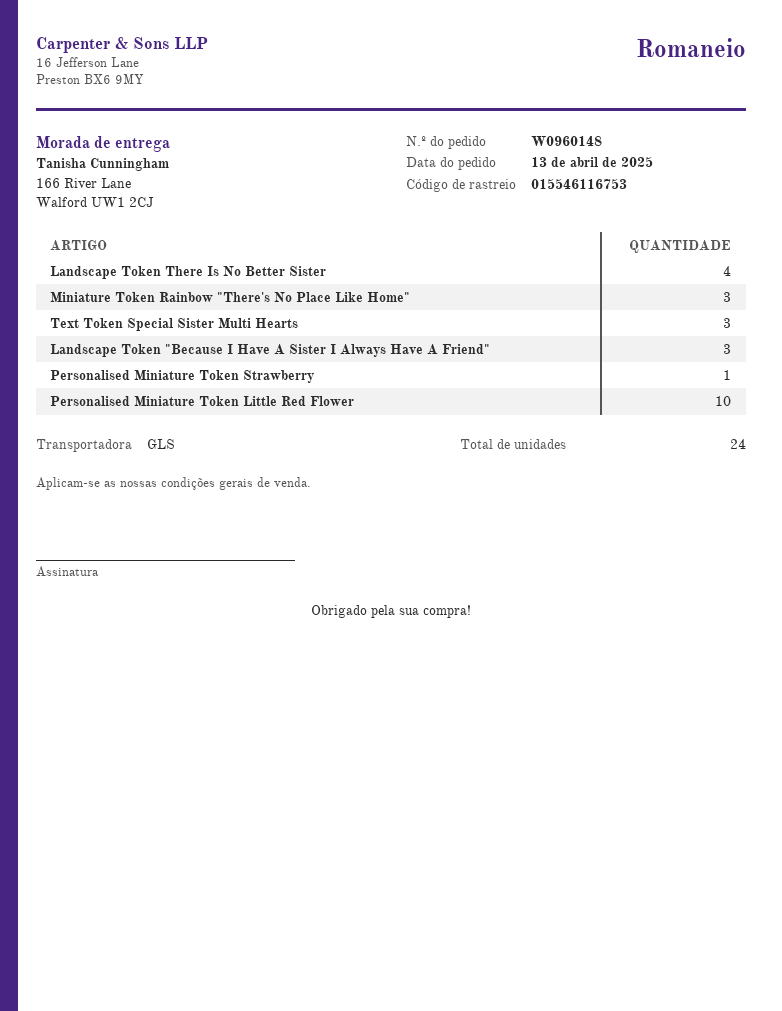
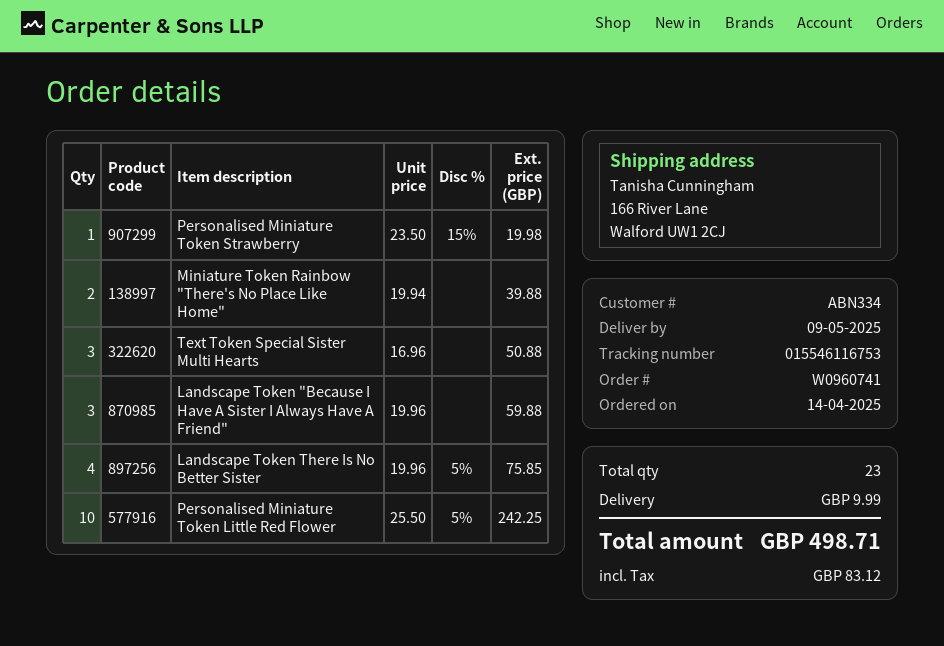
order number: W0960148 -> W0960741
order date: 2025-04-13 -> 2025-04-14
Miniature Token Rainbow "There's No Place Like Home": 3 -> 2
total quantity: 24 -> 23

